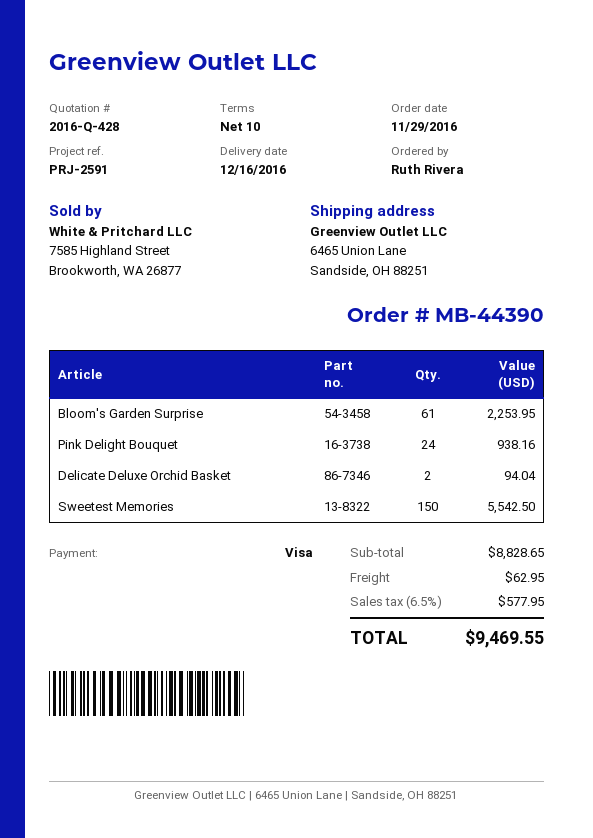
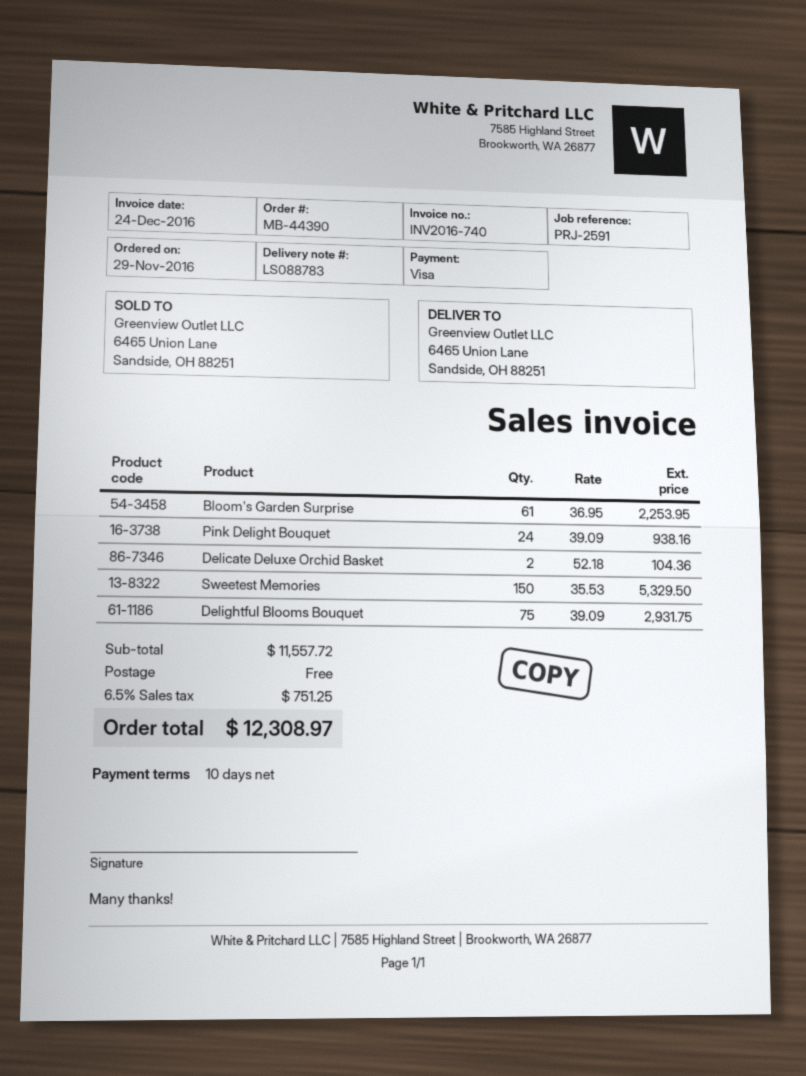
Delicate Deluxe Orchid Basket: 2 for 94.04 -> 2 for 104.36
Sweetest Memories: 150 for 5542.50 -> 150 for 5329.50
Delightful Blooms Bouquet: none -> 75 for 2931.75
subtotal: 8828.65 -> 11557.72
shipping: 62.95 -> 0.00
tax: 6.5% = 577.95 -> 6.5% = 751.25
total: 9469.55 -> 12308.97

